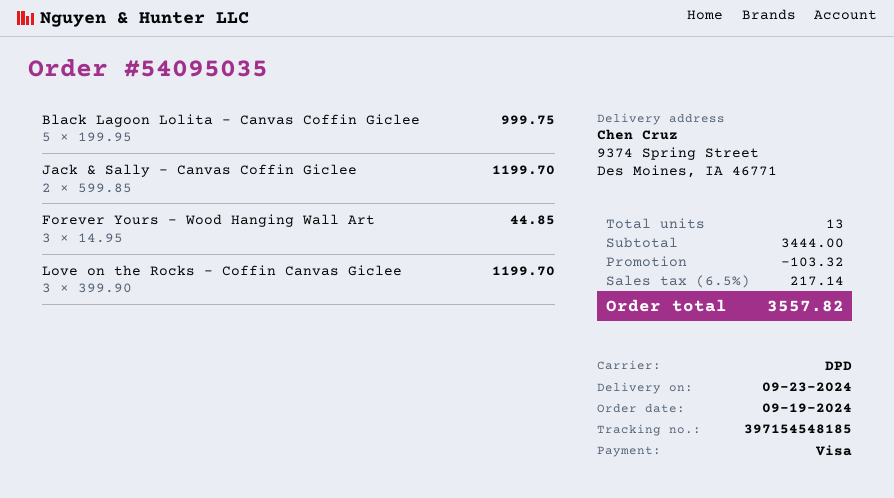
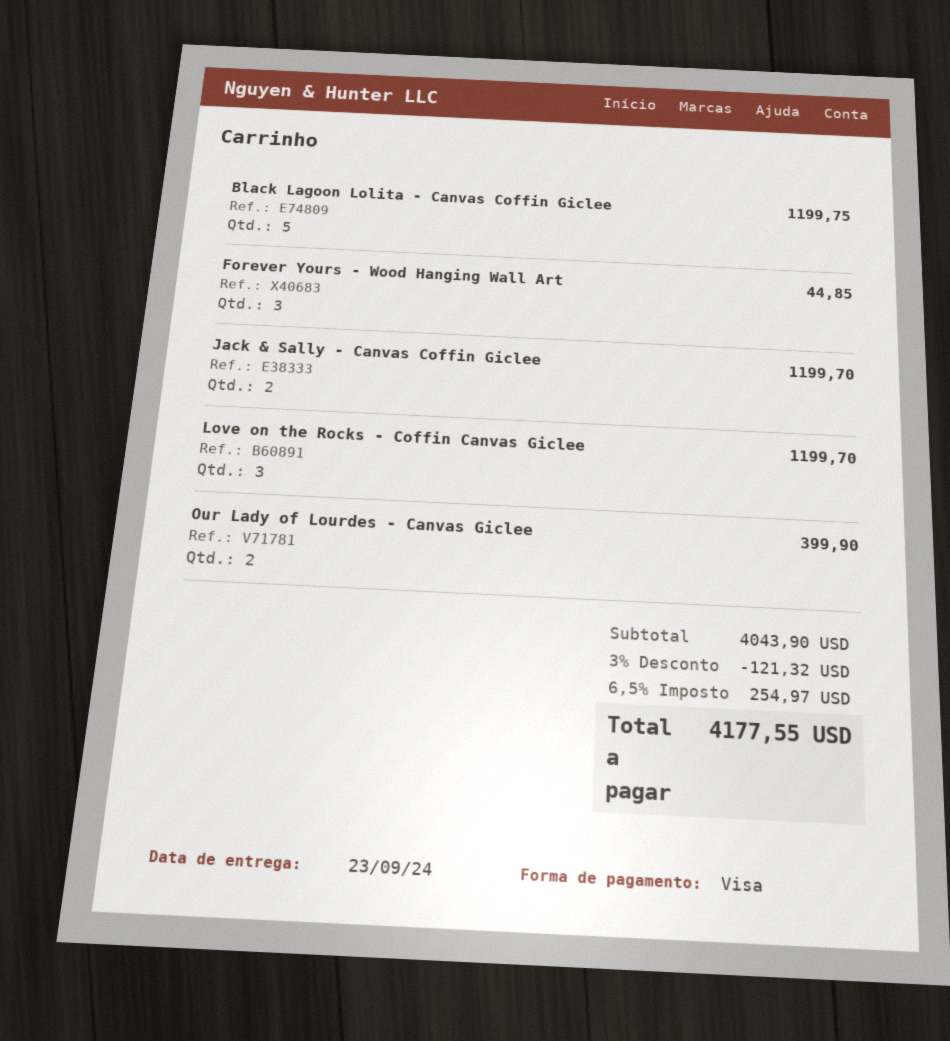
Black Lagoon Lolita - Canvas Coffin Giclee: 5 for 999.75 -> 5 for 1199.75
Our Lady of Lourdes - Canvas Giclee: none -> 2 for 399.90
subtotal: 3444.00 -> 4043.90
discount: 103.32 -> 121.32
tax: 6.5% = 217.14 -> 6.5% = 254.97
total: 3557.82 -> 4177.55

